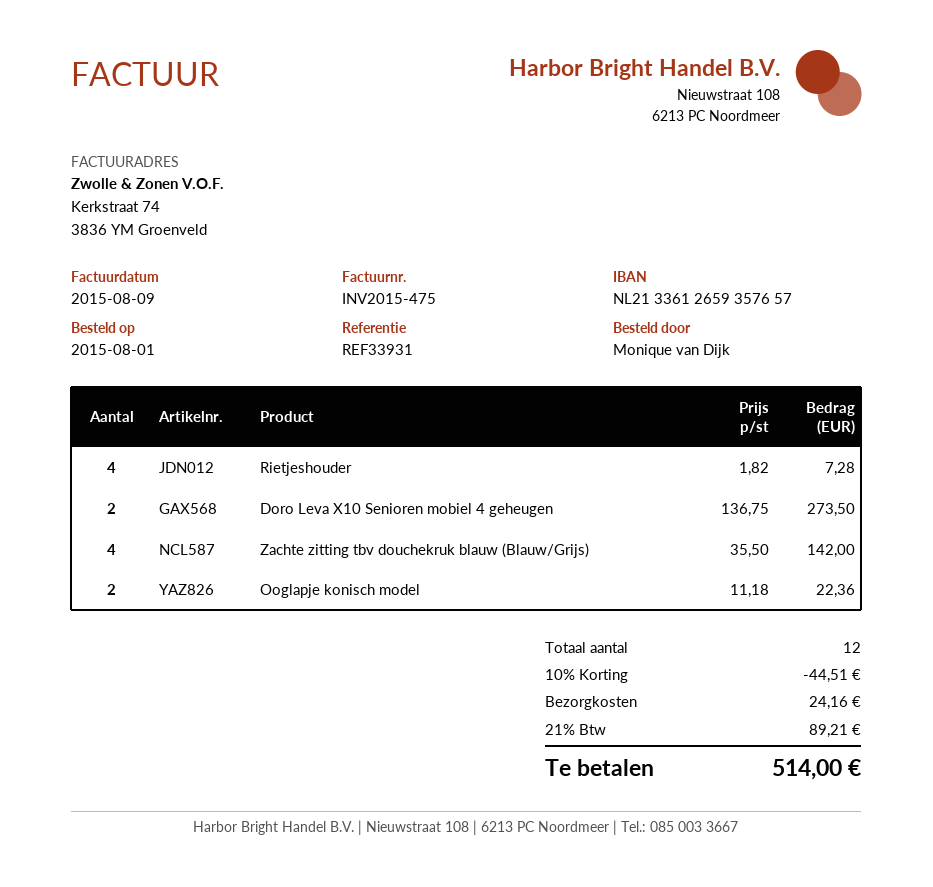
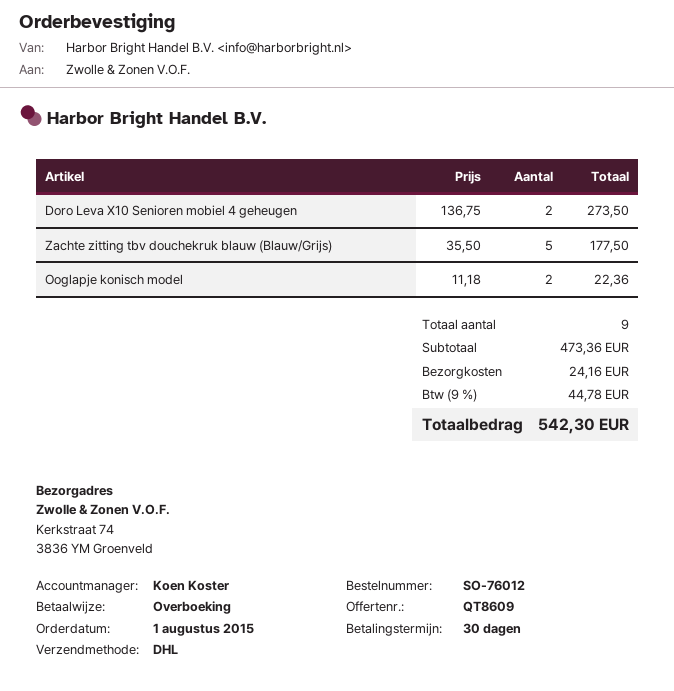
Rietjeshouder: 4 x 1.82 = 7.28 -> none
Zachte zitting tbv douchekruk blauw (Blauw/Grijs): 4 x 35.50 = 142.00 -> 5 x 35.50 = 177.50
total quantity: 12 -> 9
discount: 10% = 44.51 -> none
tax: 21% = 89.21 -> 9% = 44.78
total: 514.00 -> 542.30

